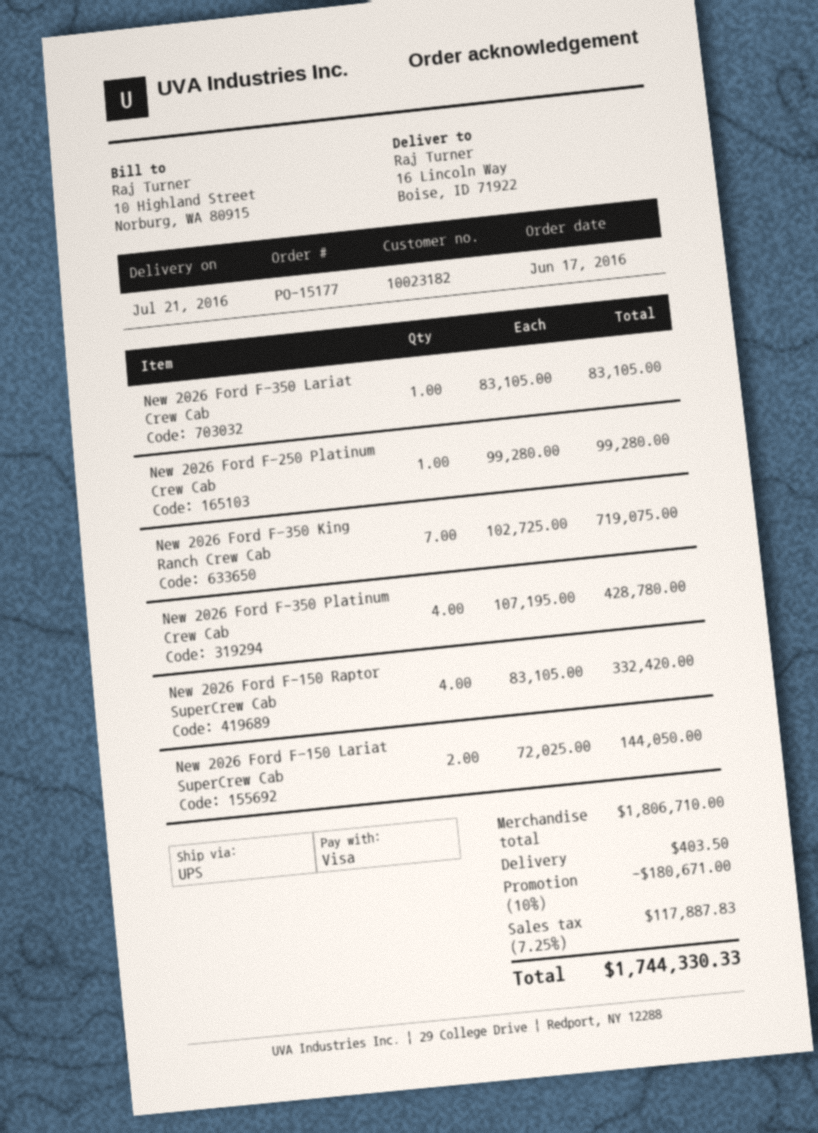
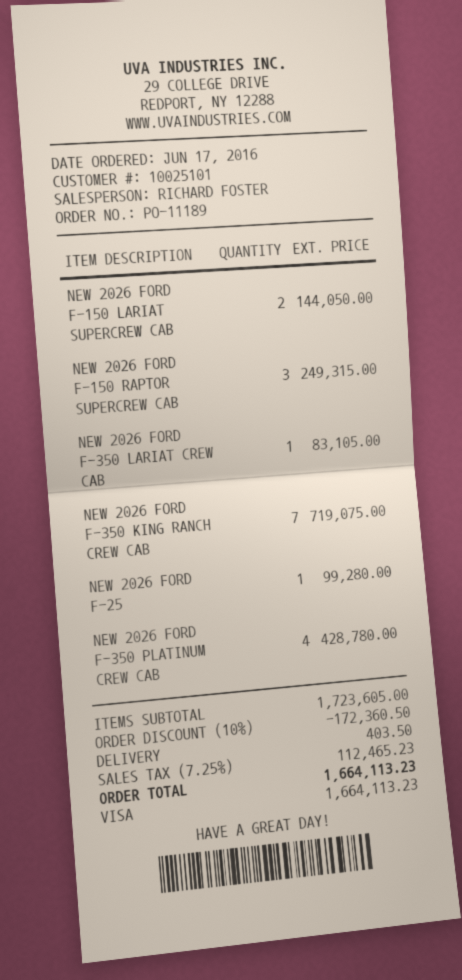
order number: PO-15177 -> PO-11189
customer number: 10023182 -> 10025101
New 2026 Ford F-150 Raptor SuperCrew Cab: 4 for 332420.00 -> 3 for 249315.00
subtotal: 1806710.00 -> 1723605.00
discount: 10% = 180671.00 -> 10% = 172360.50
tax: 7.25% = 117887.83 -> 7.25% = 112465.23
total: 1744330.33 -> 1664113.23

